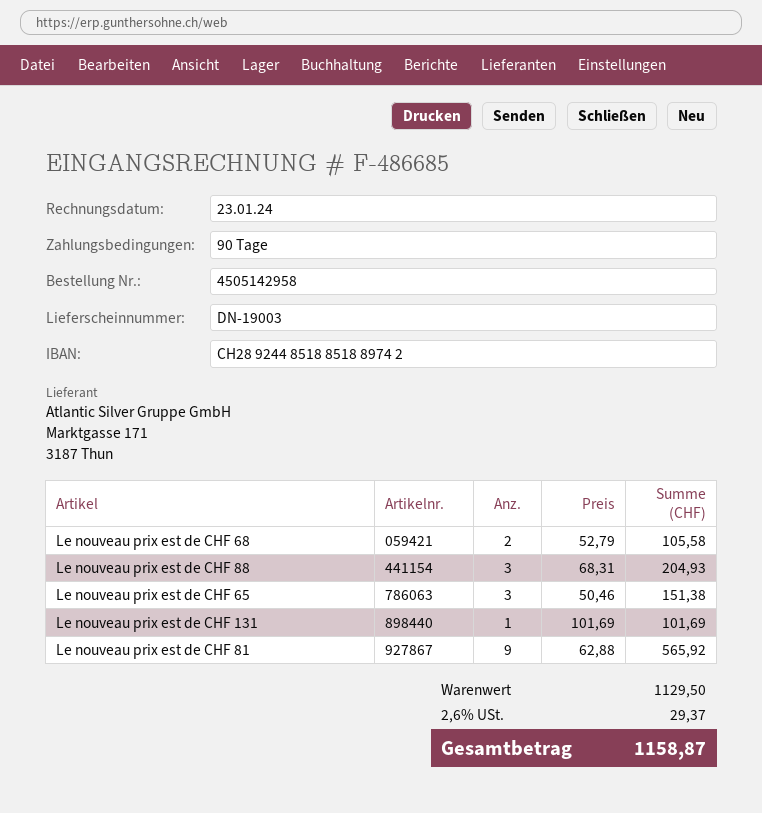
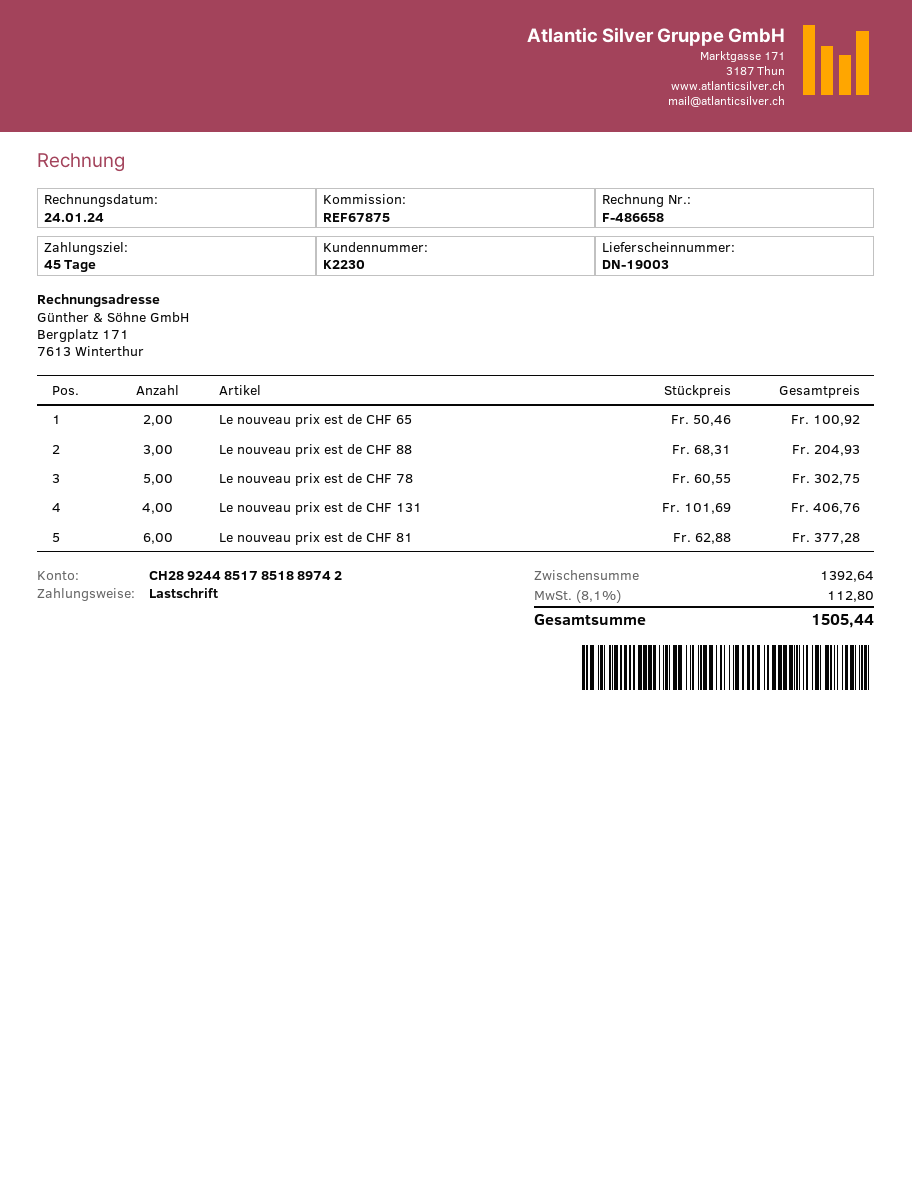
invoice number: F-486685 -> F-486658
invoice date: 2024-01-23 -> 2024-01-24
payment terms: 90 days -> 45 days
bank account: CH2892448518851889742 -> CH2892448517851889742
Le nouveau prix est de CHF 68: 2 x 52.79 = 105.58 -> none
Le nouveau prix est de CHF 65: 3 x 50.46 = 151.38 -> 2 x 50.46 = 100.92
Le nouveau prix est de CHF 131: 1 x 101.69 = 101.69 -> 4 x 101.69 = 406.76
Le nouveau prix est de CHF 81: 9 x 62.88 = 565.92 -> 6 x 62.88 = 377.28
Le nouveau prix est de CHF 78: none -> 5 x 60.55 = 302.75
subtotal: 1129.50 -> 1392.64
tax: 2.6% = 29.37 -> 8.1% = 112.80
total: 1158.87 -> 1505.44

